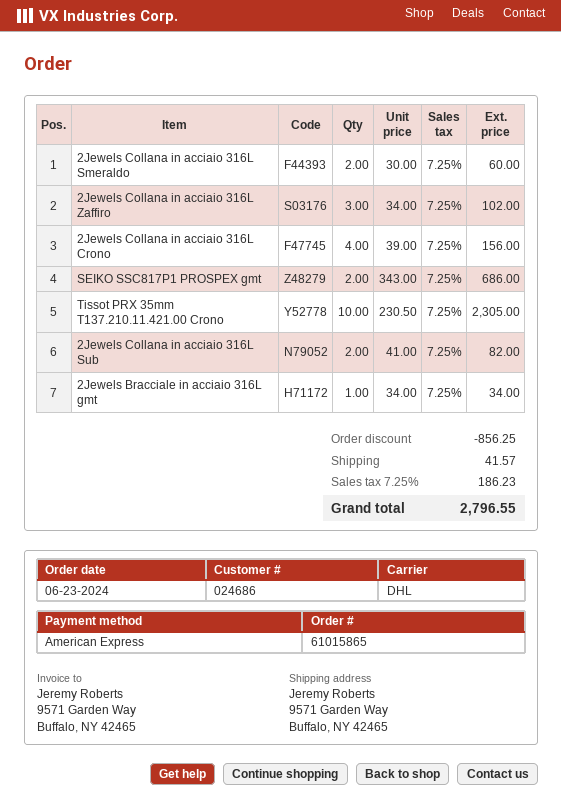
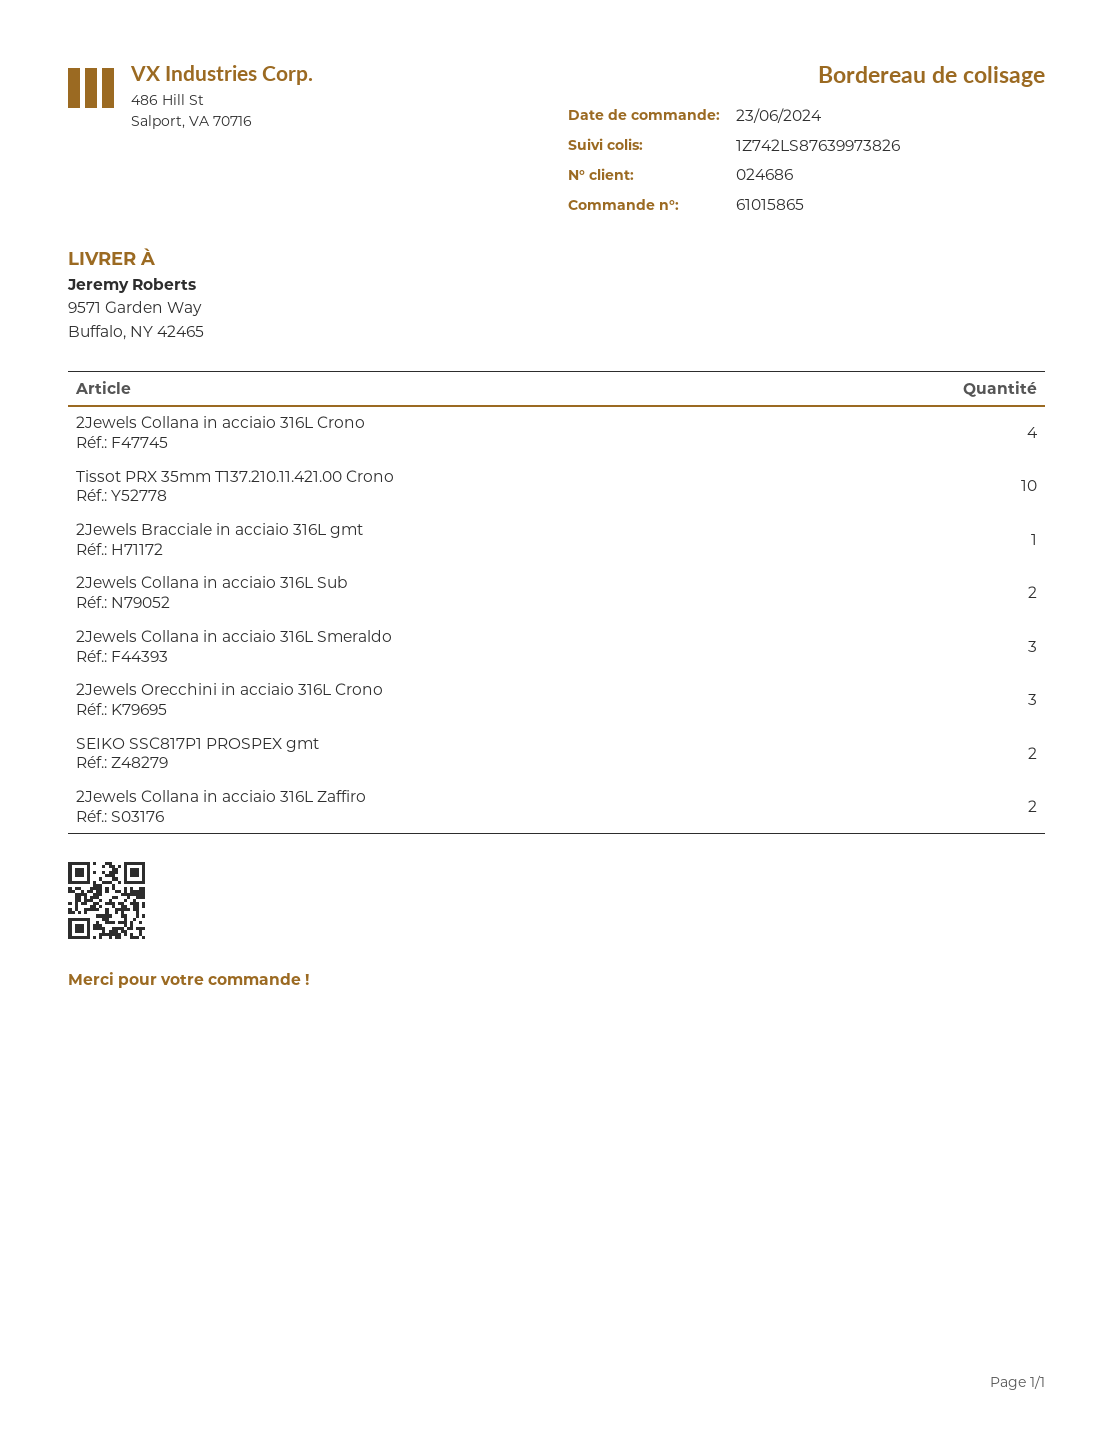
2Jewels Collana in acciaio 316L Smeraldo: 2 -> 3
2Jewels Collana in acciaio 316L Zaffiro: 3 -> 2
2Jewels Orecchini in acciaio 316L Crono: none -> 3

